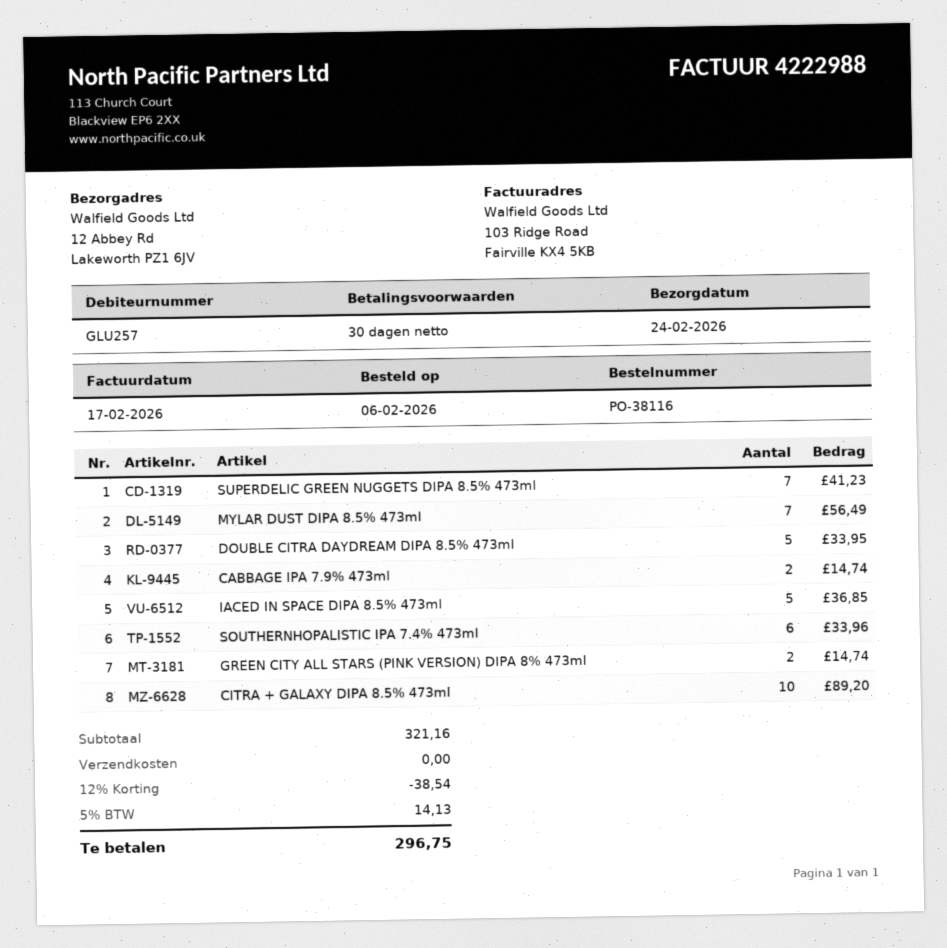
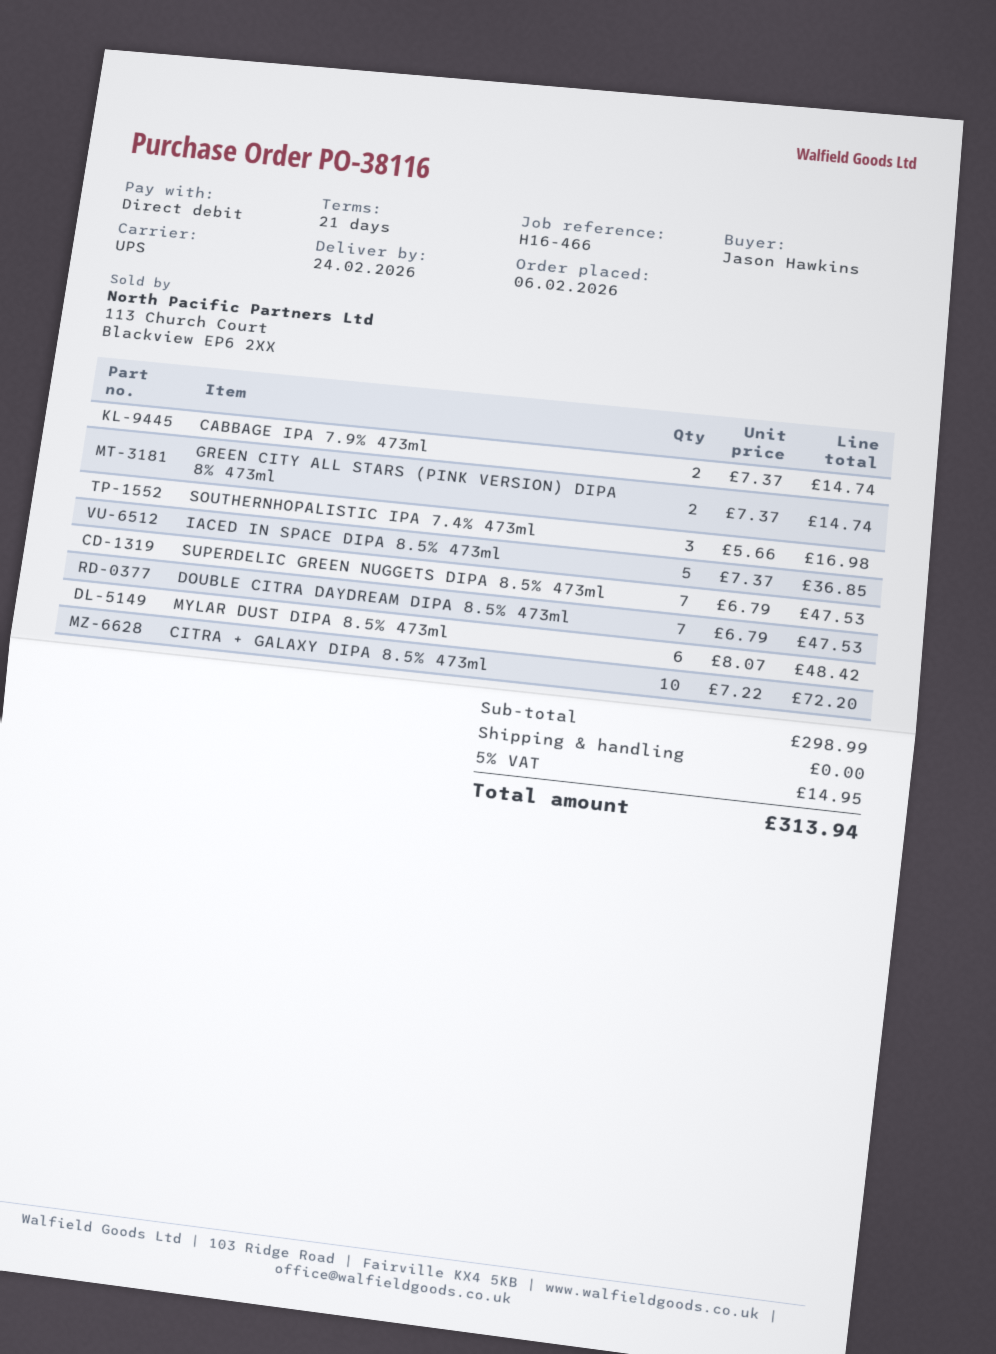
payment terms: 30 days -> 21 days
SUPERDELIC GREEN NUGGETS DIPA 8.5% 473ml: 7 for 41.23 -> 7 for 47.53
MYLAR DUST DIPA 8.5% 473ml: 7 for 56.49 -> 6 for 48.42
DOUBLE CITRA DAYDREAM DIPA 8.5% 473ml: 5 for 33.95 -> 7 for 47.53
SOUTHERNHOPALISTIC IPA 7.4% 473ml: 6 for 33.96 -> 3 for 16.98
CITRA + GALAXY DIPA 8.5% 473ml: 10 for 89.20 -> 10 for 72.20
subtotal: 321.16 -> 298.99
discount: 12% = 38.54 -> none
tax: 5% = 14.13 -> 5% = 14.95
total: 296.75 -> 313.94

